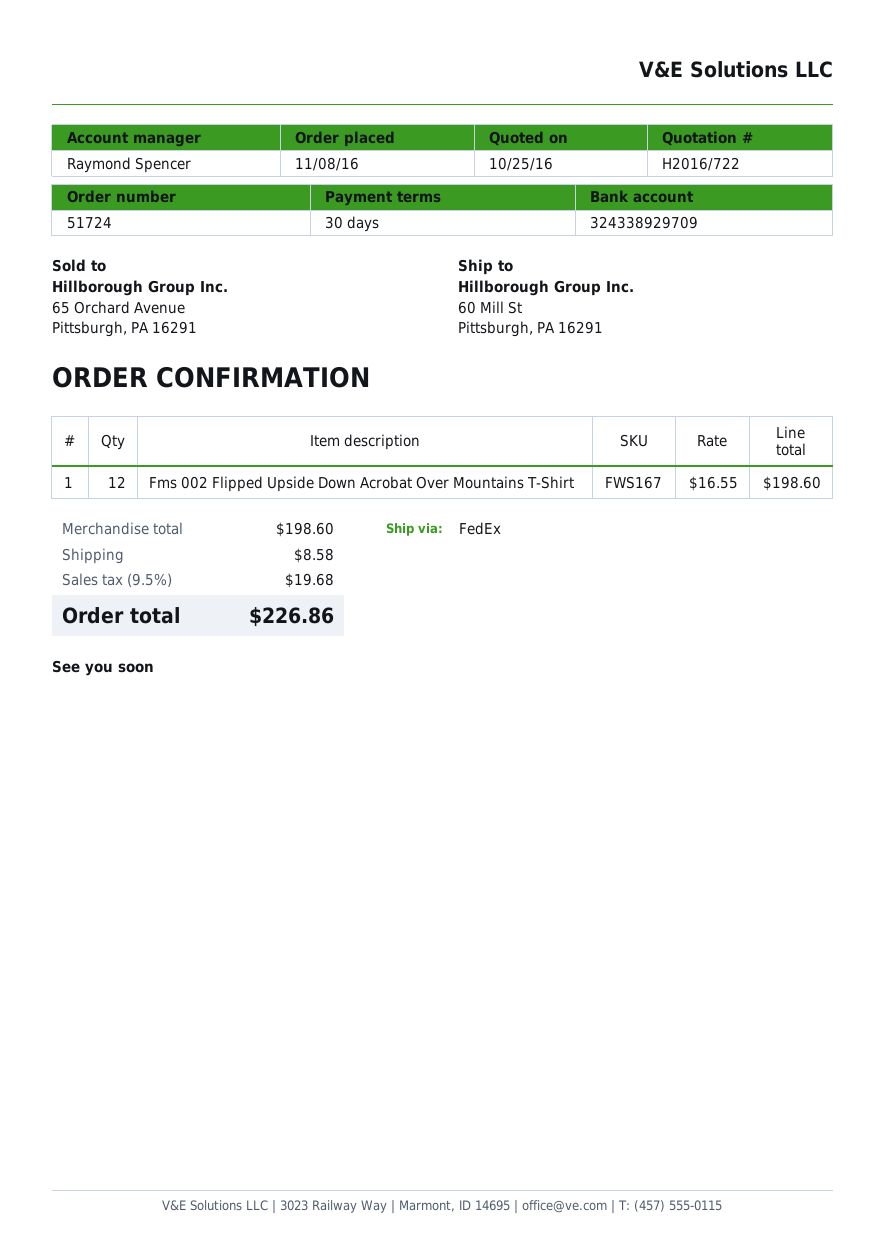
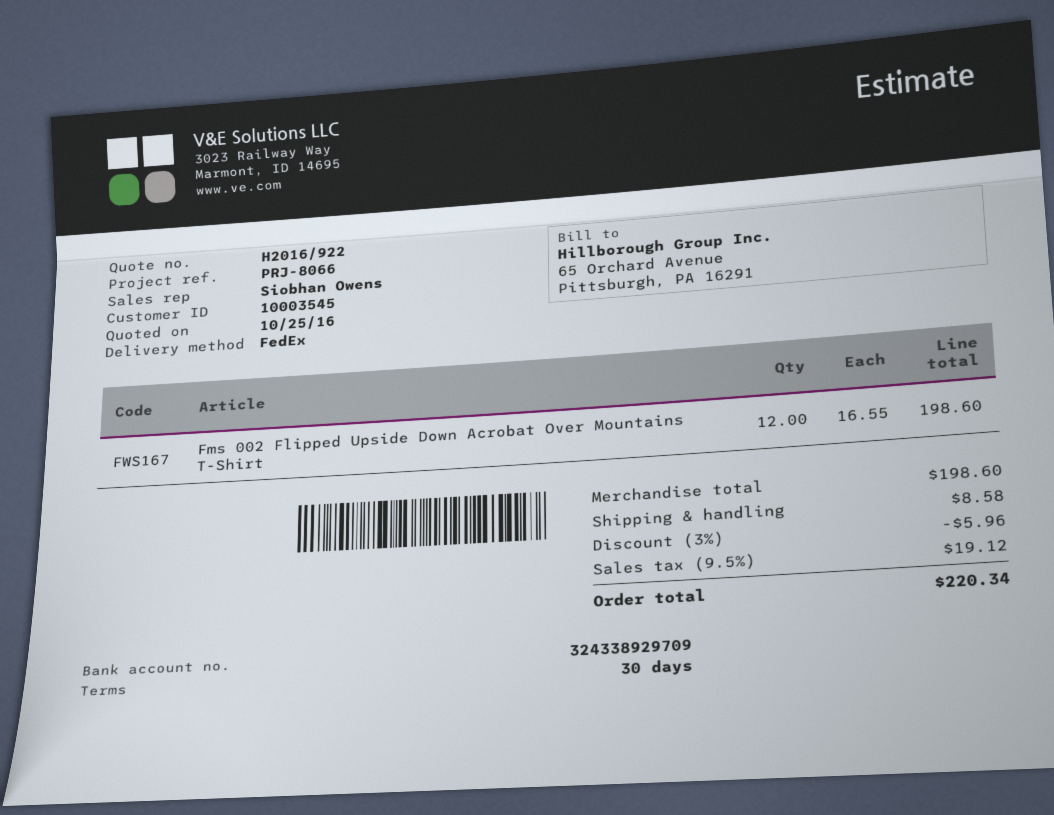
quote number: H2016/722 -> H2016/922
sales rep: Raymond Spencer -> Siobhan Owens
discount: none -> 3% = 5.96
tax: 9.5% = 19.68 -> 9.5% = 19.12
total: 226.86 -> 220.34

